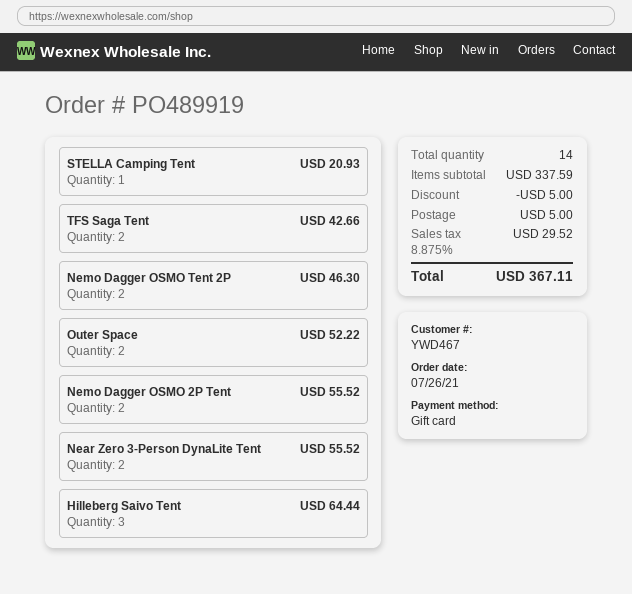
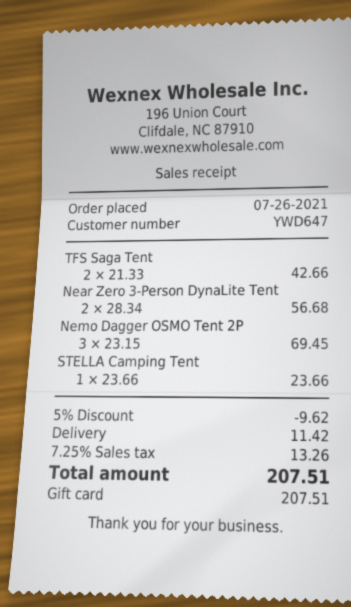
customer number: YWD467 -> YWD647
STELLA Camping Tent: 1 for 20.93 -> 1 for 23.66
Nemo Dagger OSMO Tent 2P: 2 for 46.30 -> 3 for 69.45
Outer Space: 2 for 52.22 -> none
Nemo Dagger OSMO 2P Tent: 2 for 55.52 -> none
Near Zero 3-Person DynaLite Tent: 2 for 55.52 -> 2 for 56.68
Hilleberg Saivo Tent: 3 for 64.44 -> none
discount: 5.00 -> 9.62
shipping: 5.00 -> 11.42
tax: 8.875% = 29.52 -> 7.25% = 13.26
total: 367.11 -> 207.51

